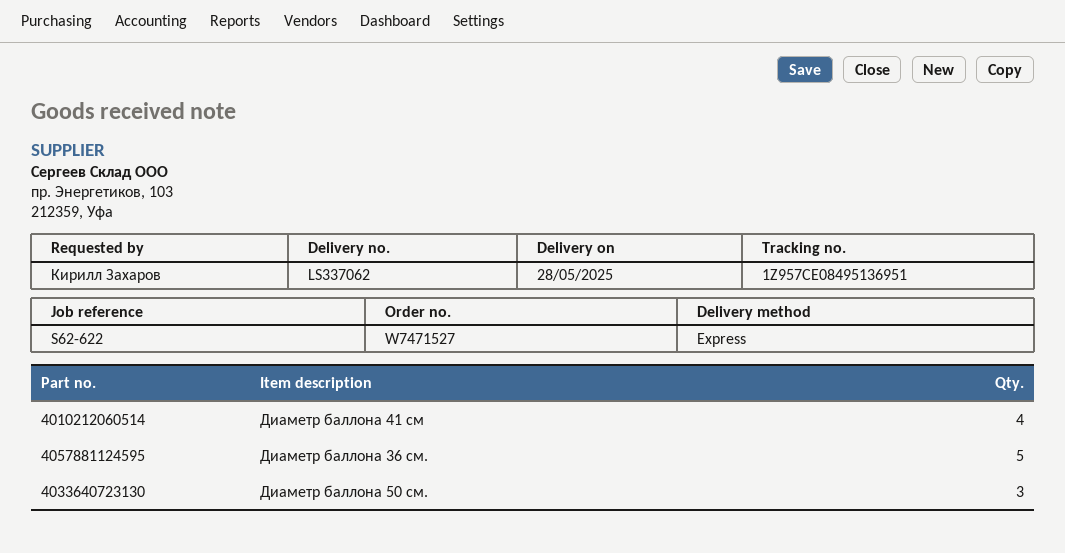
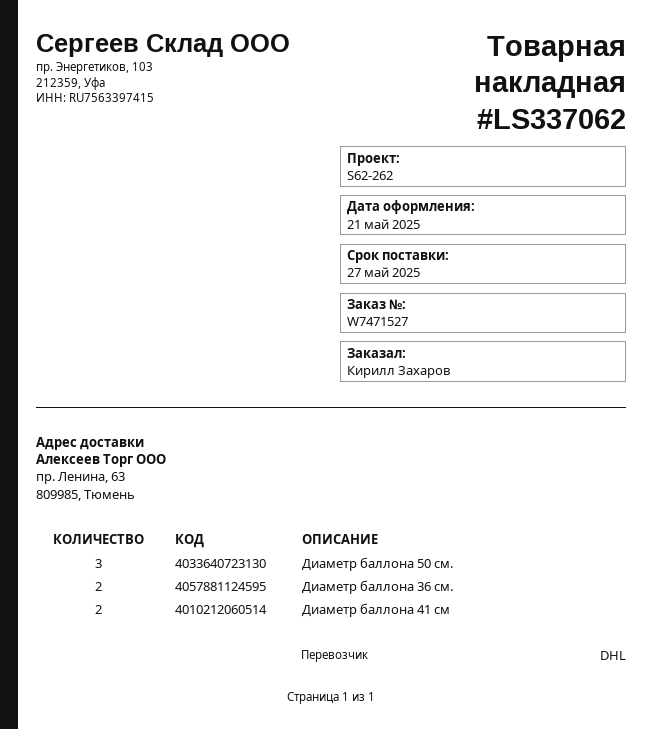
delivery date: 2025-05-28 -> 2025-05-27
reference: S62-622 -> S62-262
shipping method: express -> DHL
Диаметр баллона 41 см: 4 -> 2
Диаметр баллона 36 см.: 5 -> 2

